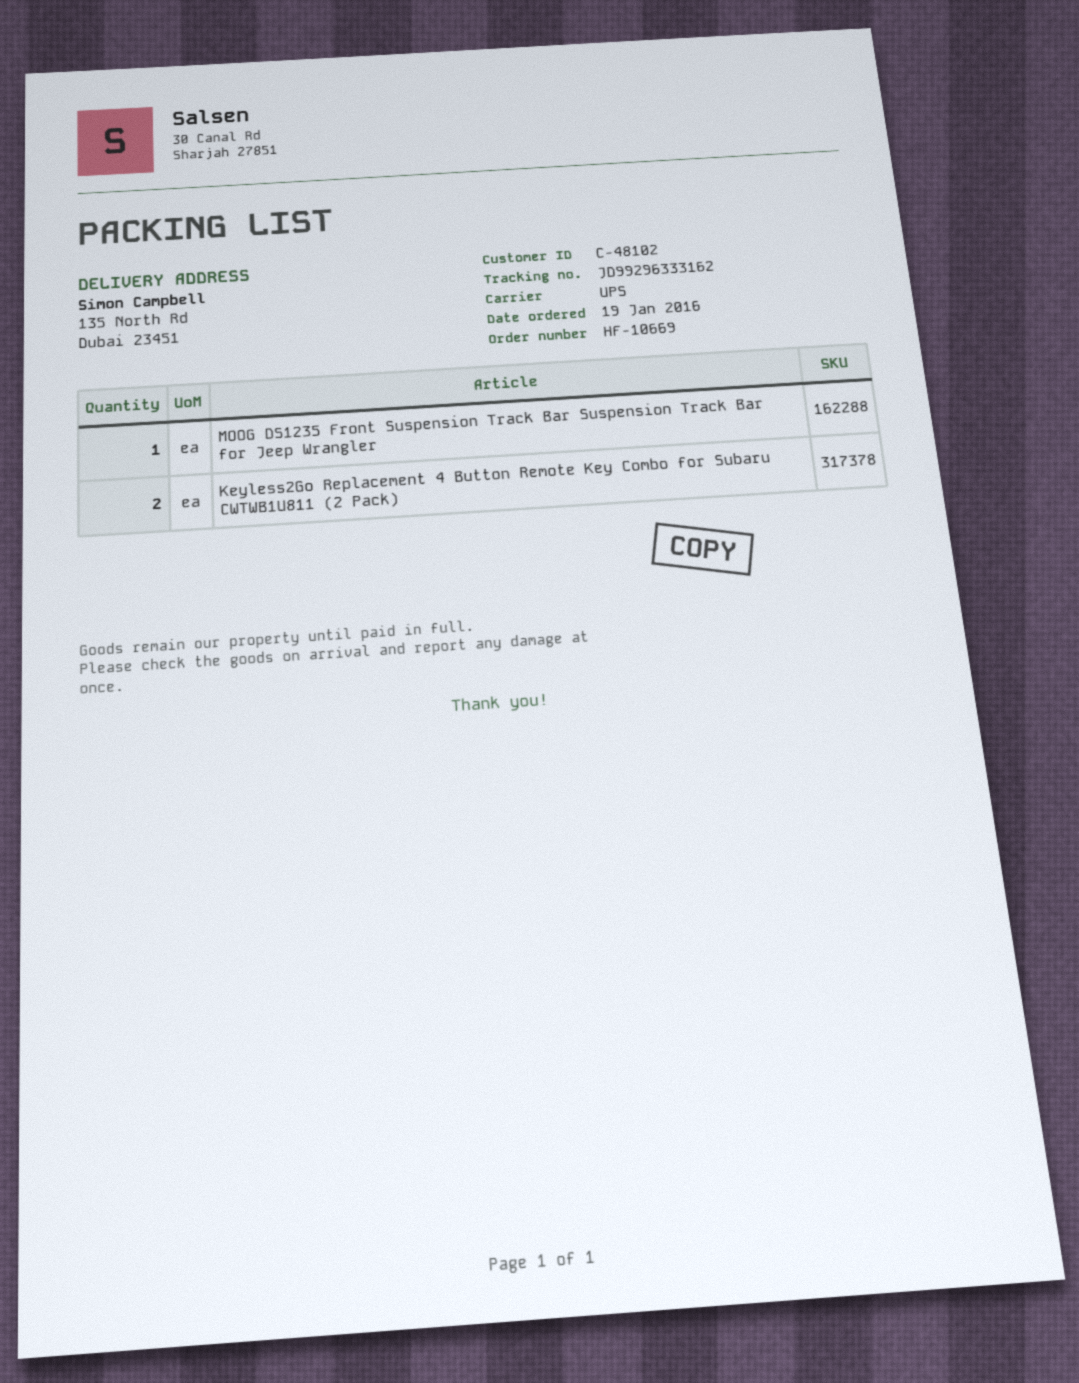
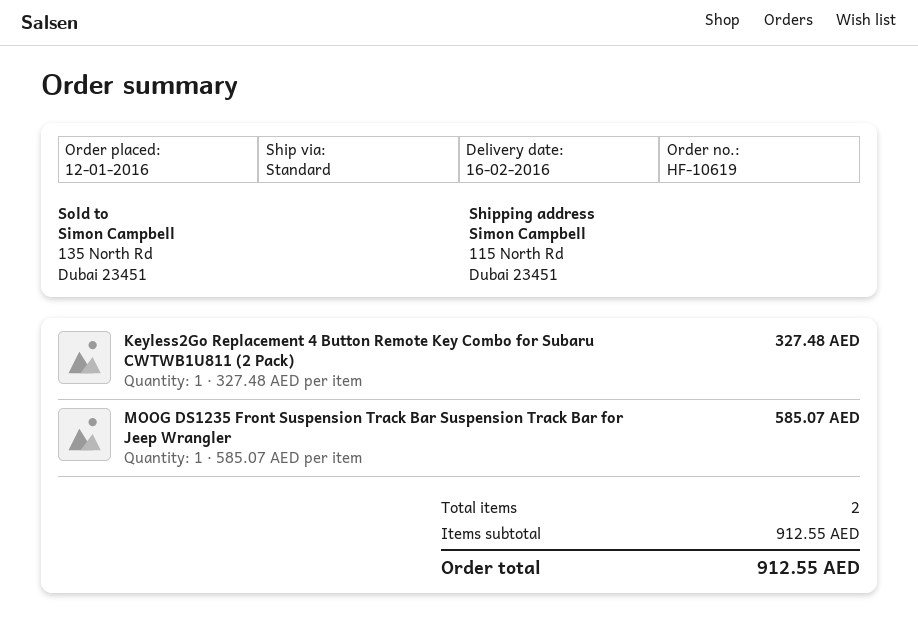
order number: HF-10669 -> HF-10619
order date: 2016-01-19 -> 2016-01-12
shipping method: UPS -> standard
ship to: 135 North Rd, Dubai 23451 -> 115 North Rd, Dubai 23451
Keyless2Go Replacement 4 Button Remote Key Combo for Subaru CWTWB1U811 (2 Pack): 2 -> 1

